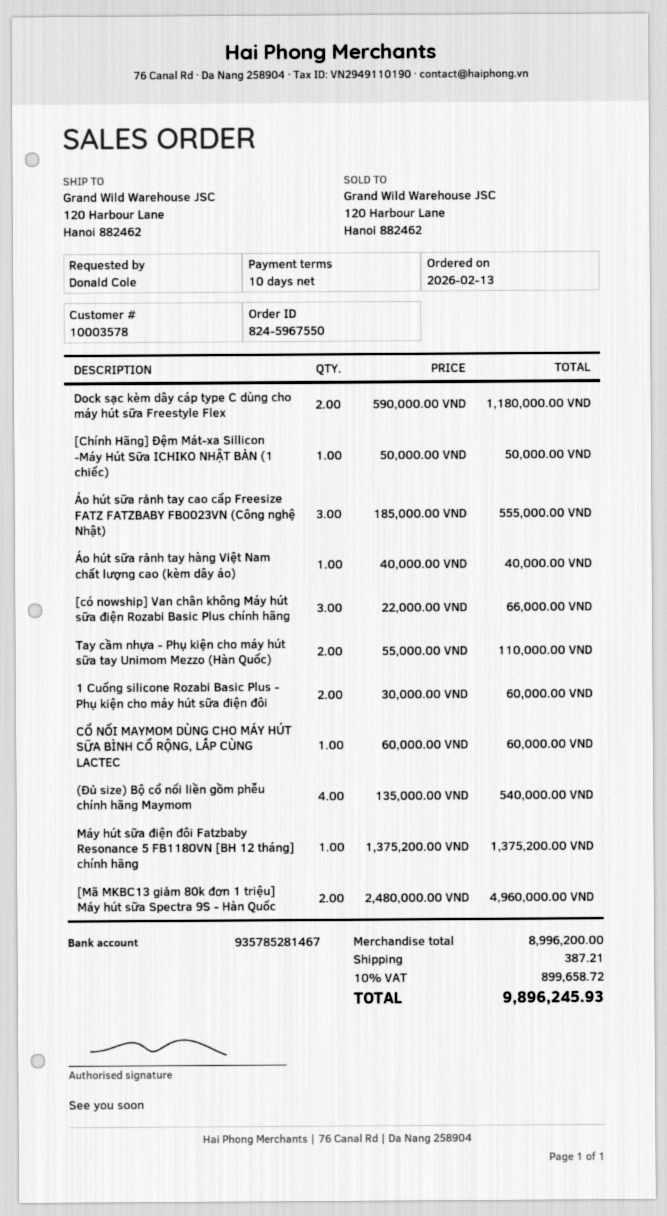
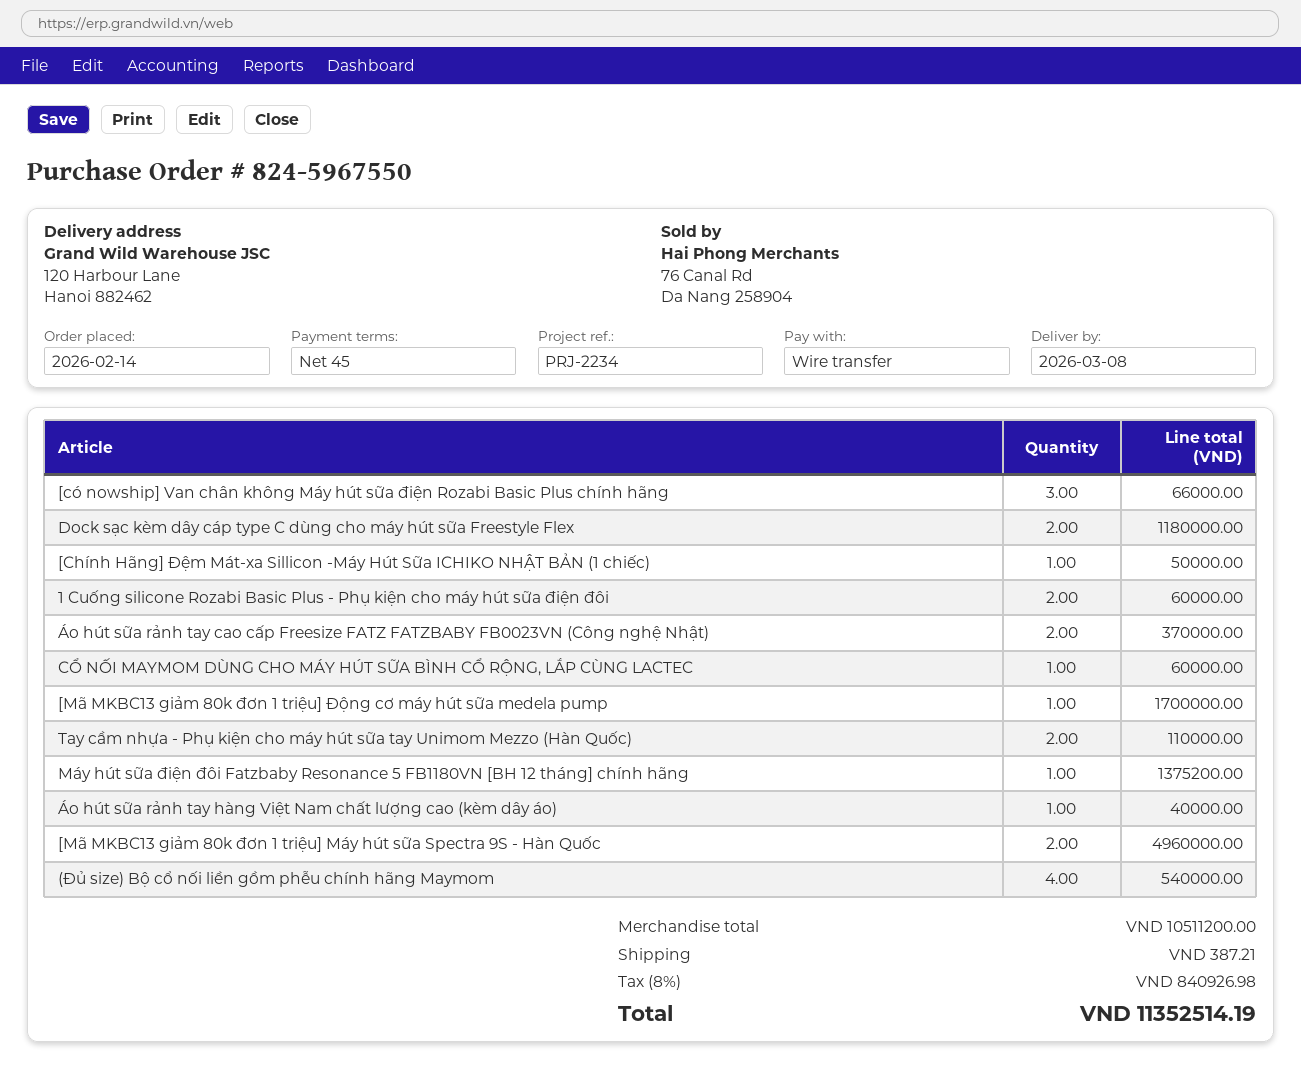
order date: 2026-02-13 -> 2026-02-14
payment terms: 10 days -> 45 days
Áo hút sữa rảnh tay cao cấp Freesize FATZ FATZBABY FB0023VN (Công nghệ Nhật): 3 for 555000.00 -> 2 for 370000.00
[Mã MKBC13 giảm 80k đơn 1 triệu] Động cơ máy hút sữa medela pump: none -> 1 for 1700000.00
subtotal: 8996200.00 -> 10511200.00
tax: 10% = 899658.72 -> 8% = 840926.98
total: 9896245.93 -> 11352514.19

